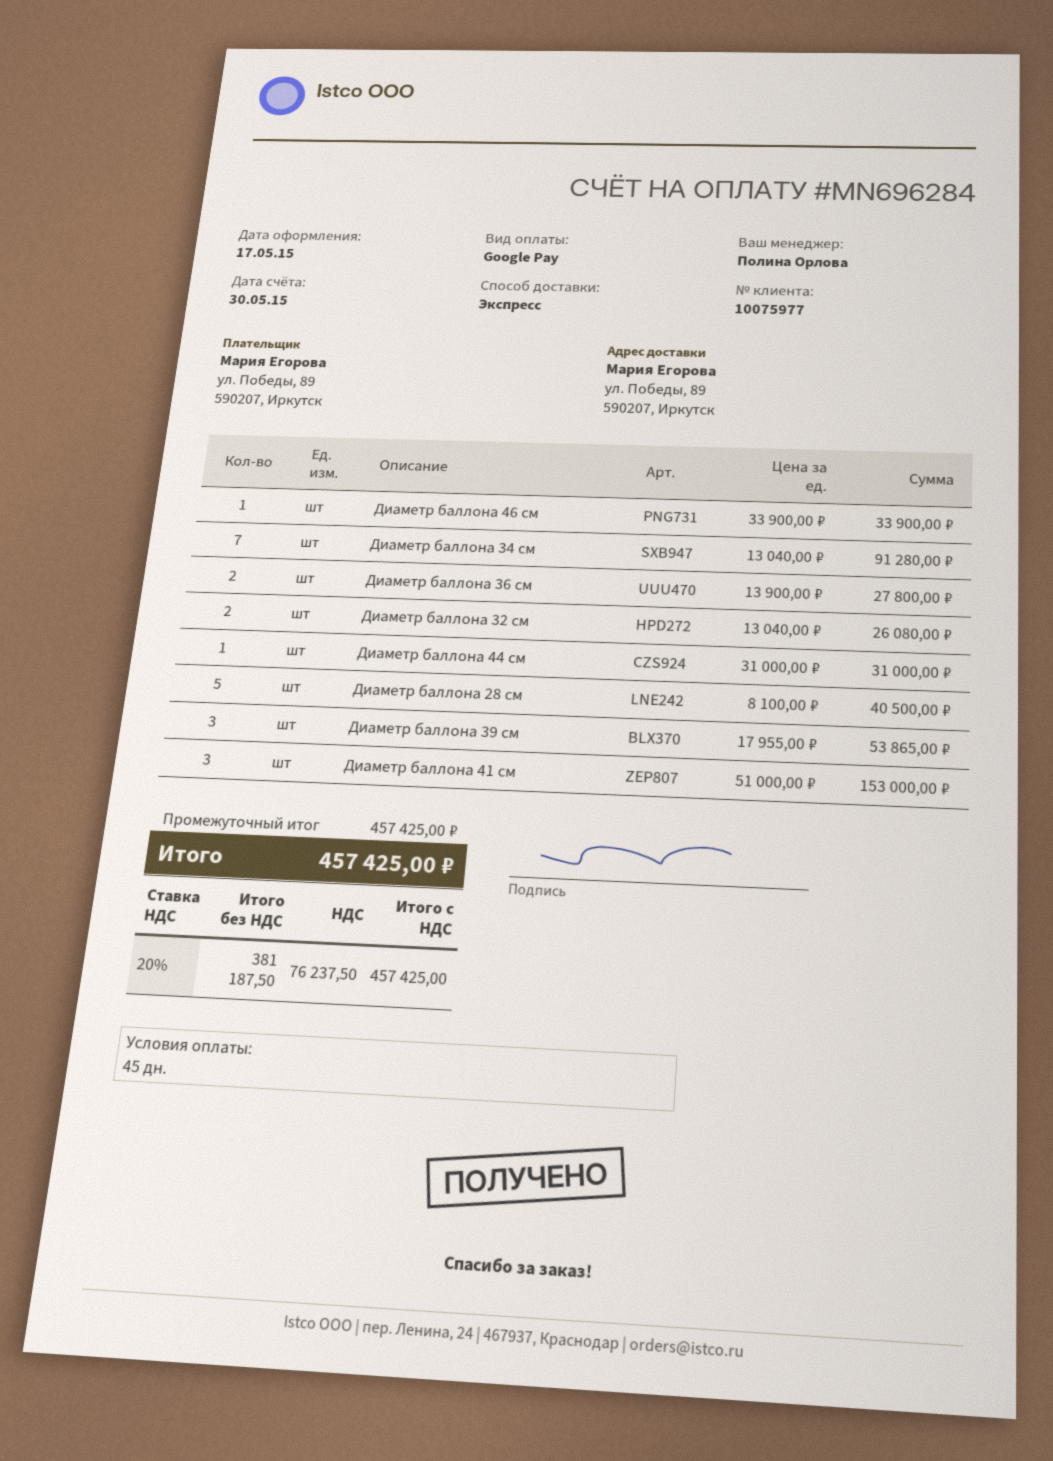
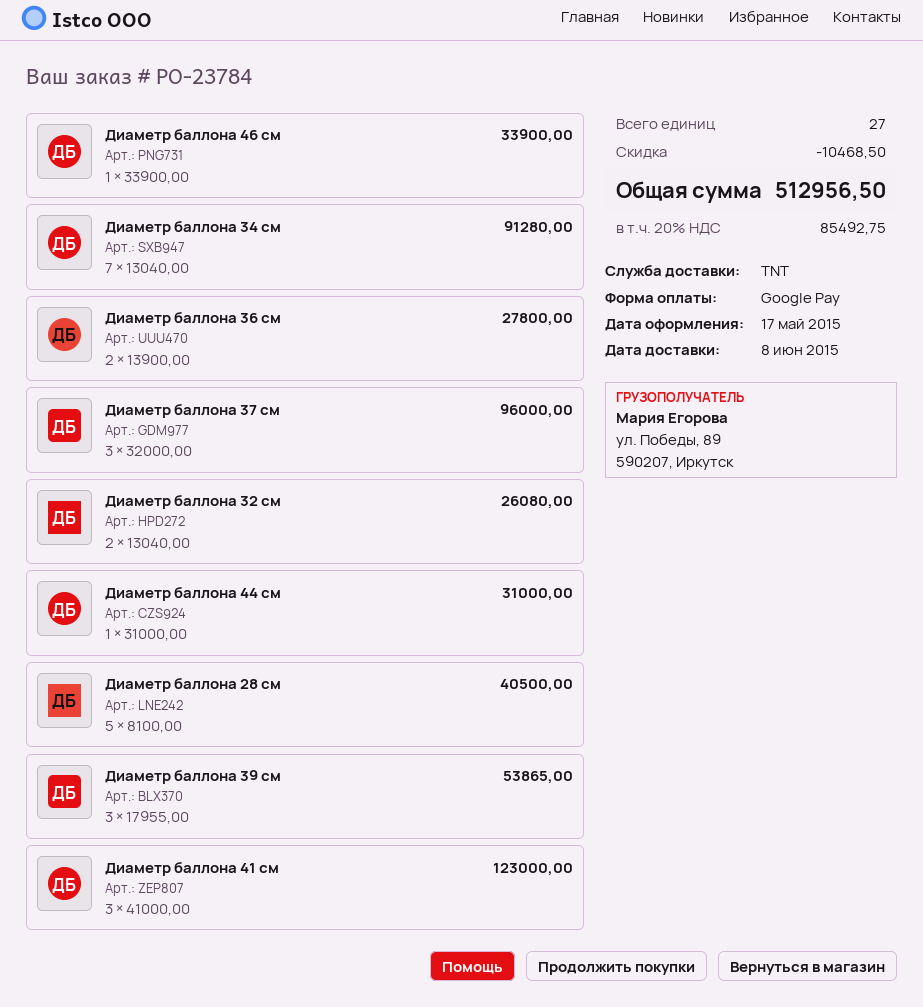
shipping method: express -> TNT
Диаметр баллона 41 см: 3 x 51000.00 = 153000.00 -> 3 x 41000.00 = 123000.00
Диаметр баллона 37 см: none -> 3 x 32000.00 = 96000.00
discount: none -> 10468.50
tax: 20% = 76237.50 -> 20% = 85492.75
total: 457425.00 -> 512956.50

